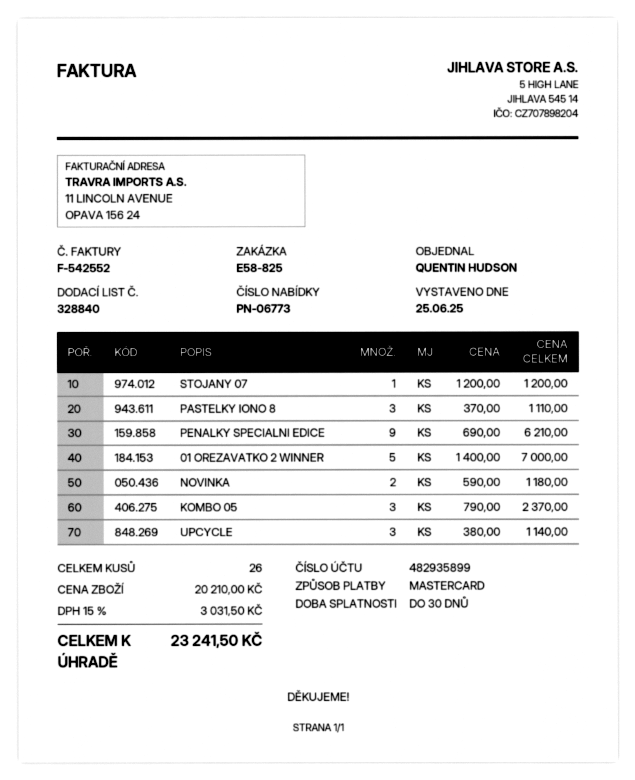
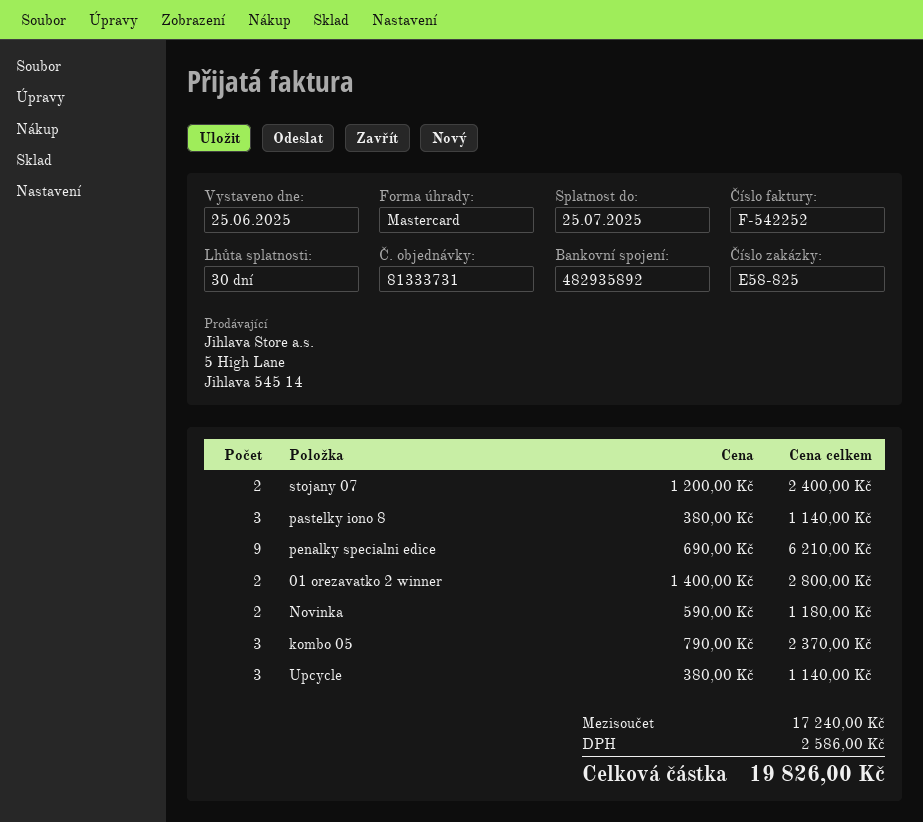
invoice number: F-542552 -> F-542252
bank account: 482935899 -> 482935892
STOJANY 07: 1 x 1200.00 = 1200.00 -> 2 x 1200.00 = 2400.00
PASTELKY IONO 8: 3 x 370.00 = 1110.00 -> 3 x 380.00 = 1140.00
01 OREZAVATKO 2 WINNER: 5 x 1400.00 = 7000.00 -> 2 x 1400.00 = 2800.00
subtotal: 20210.00 -> 17240.00
tax: 3031.50 -> 2586.00
total: 23241.50 -> 19826.00

